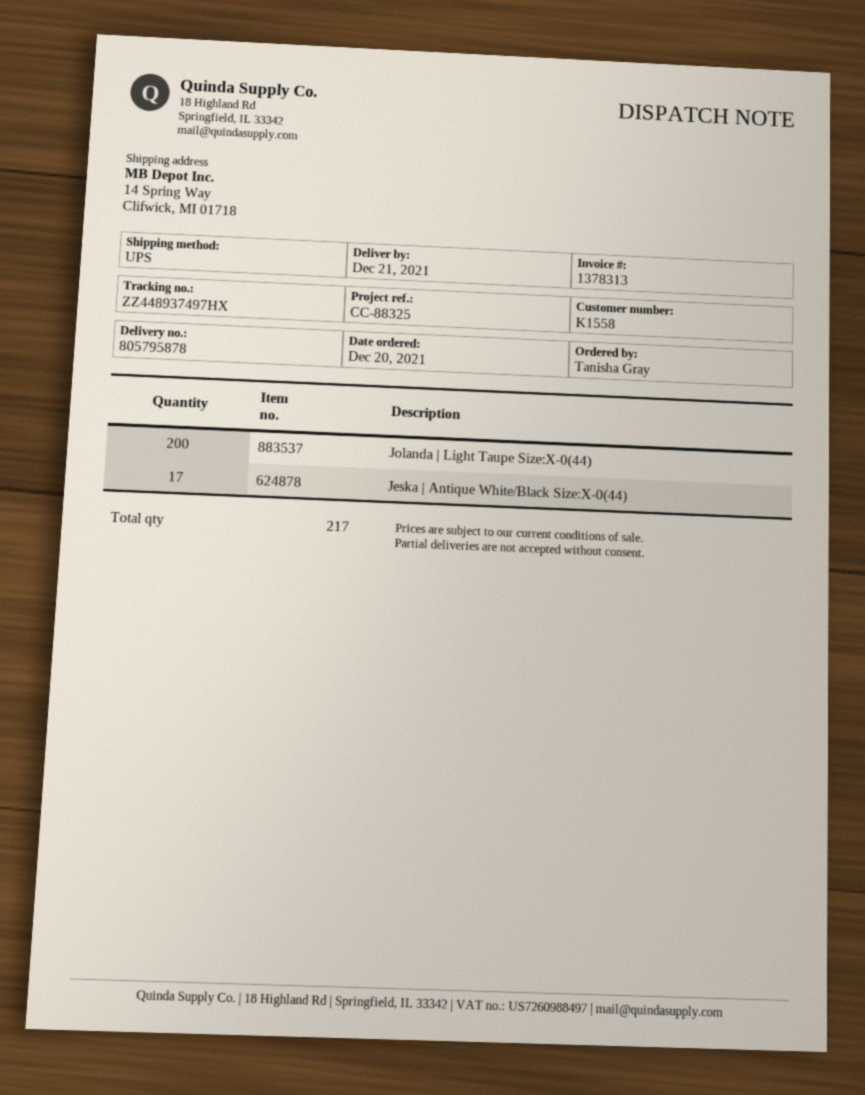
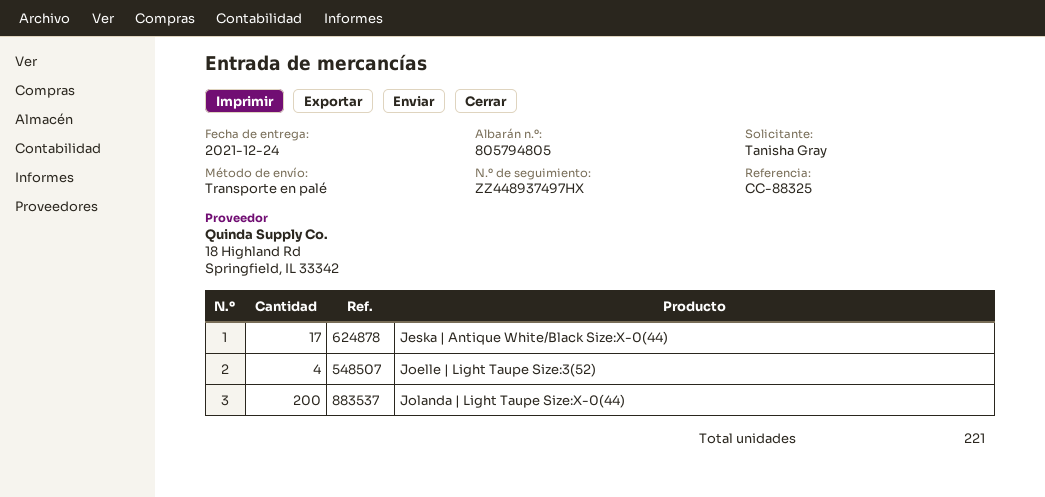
delivery note number: 805795878 -> 805794805
delivery date: 2021-12-21 -> 2021-12-24
shipping method: UPS -> pallet freight
Joelle | Light Taupe Size:3(52): none -> 4
total quantity: 217 -> 221

